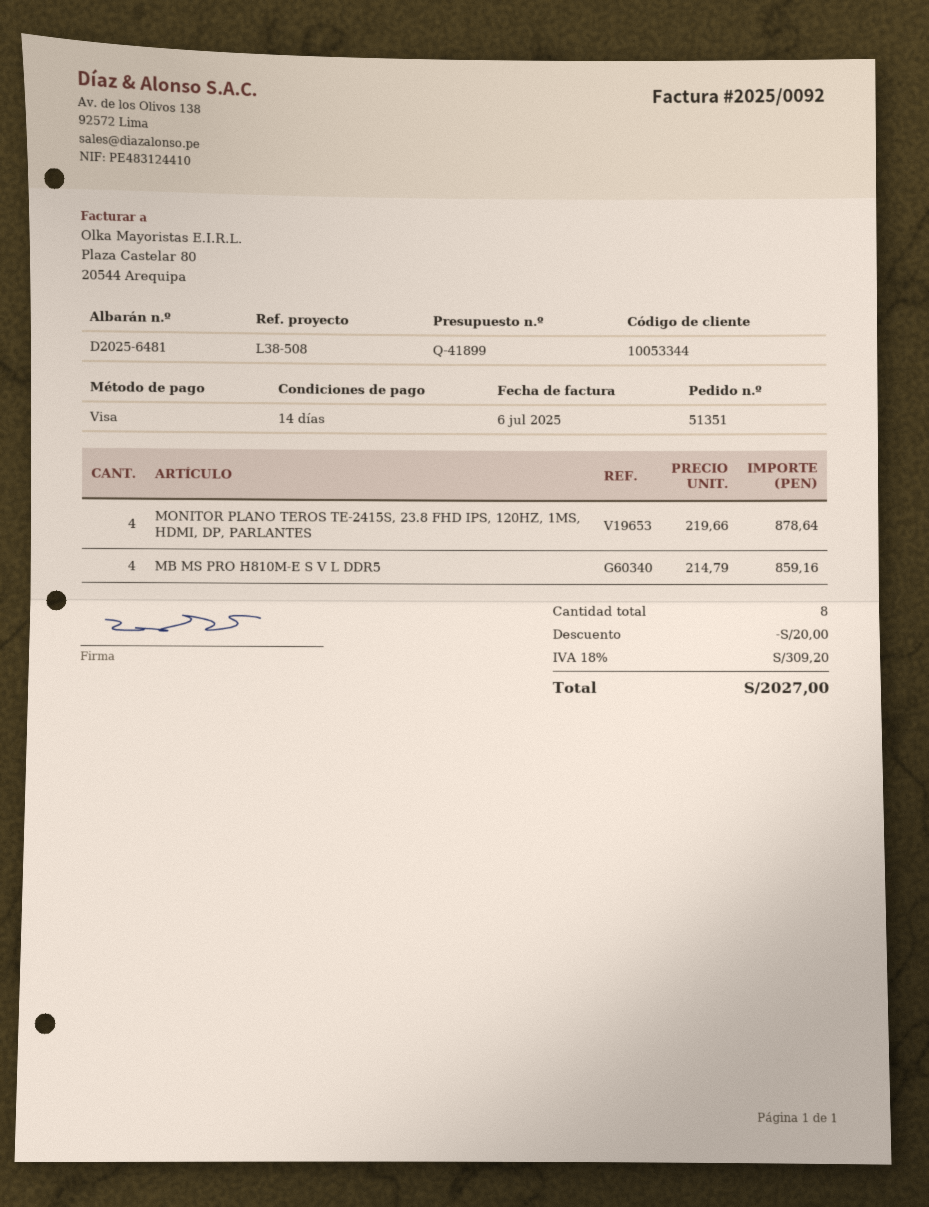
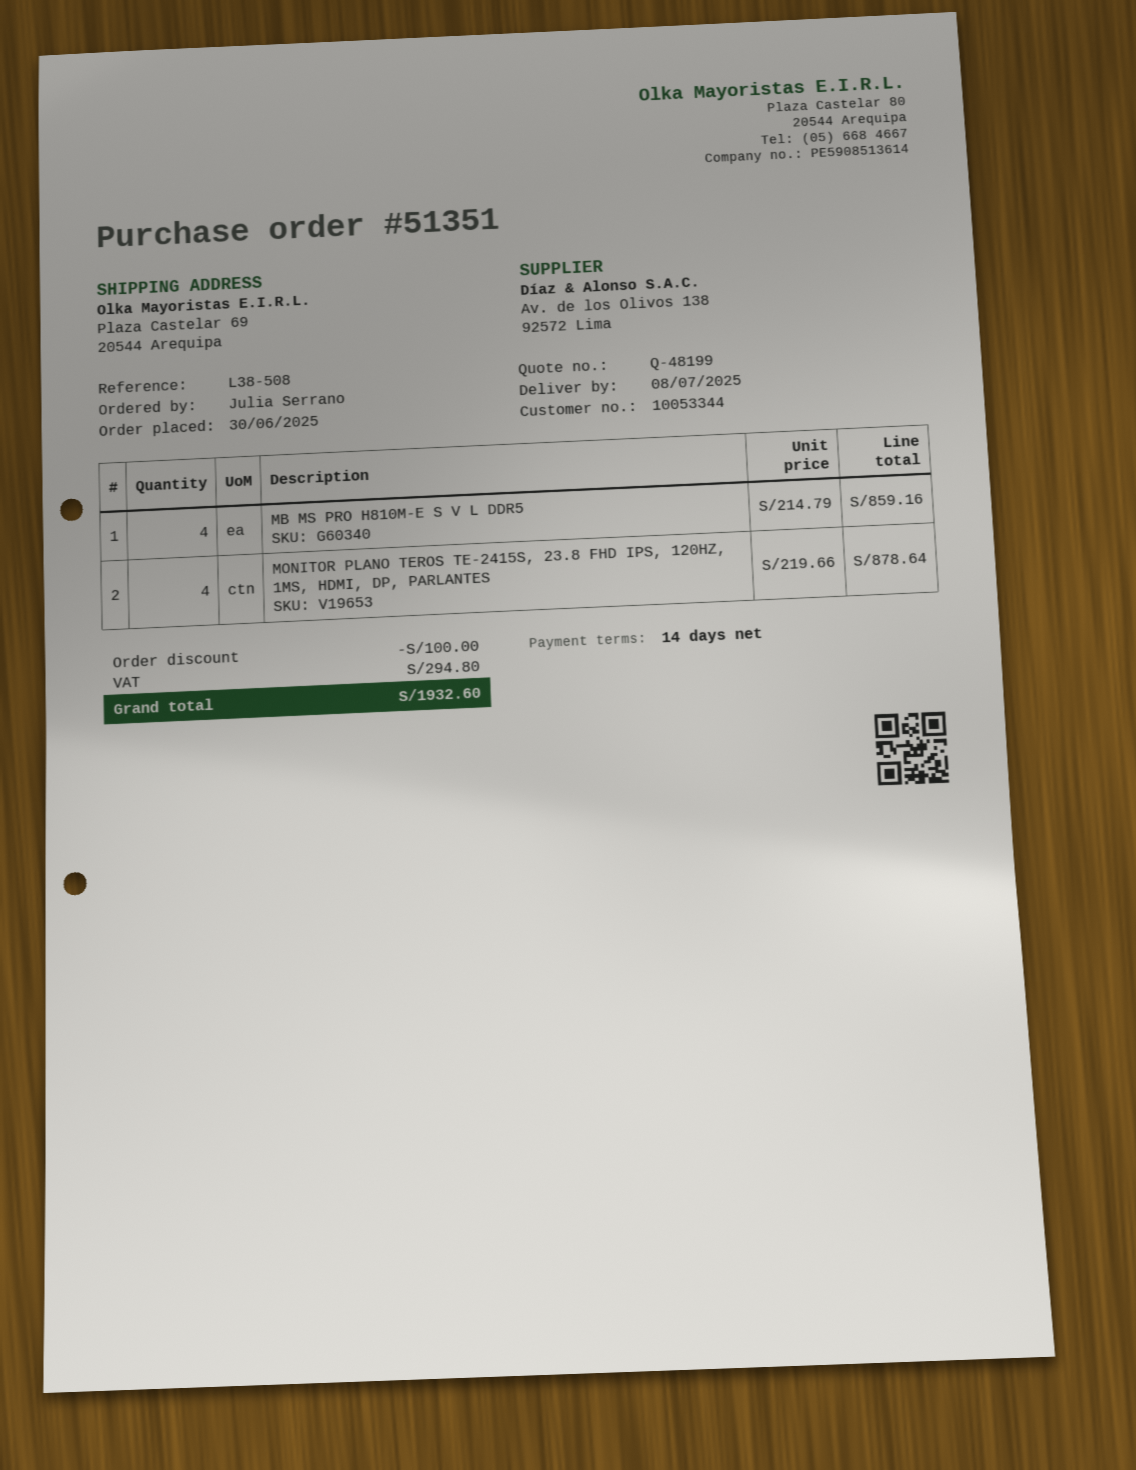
quote number: Q-41899 -> Q-48199
discount: 20.00 -> 100.00
tax: 309.20 -> 294.80
total: 2027.00 -> 1932.60

